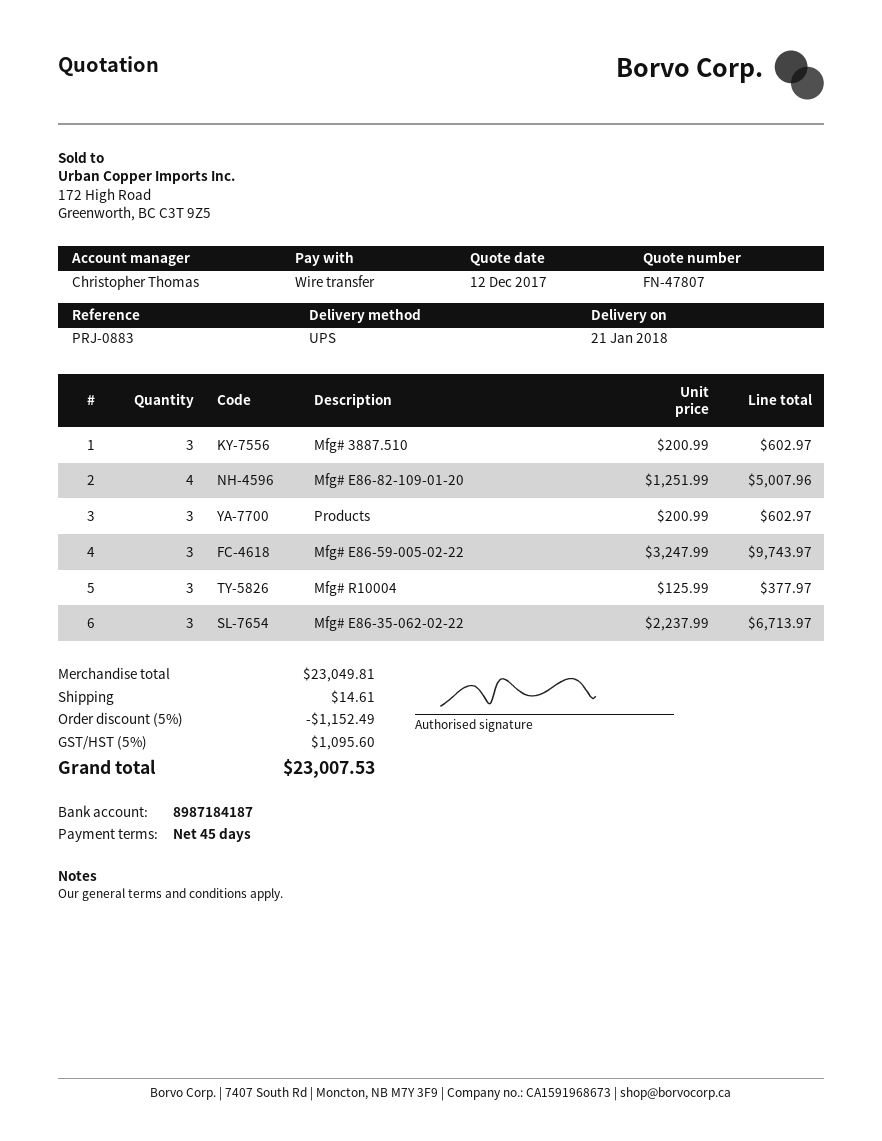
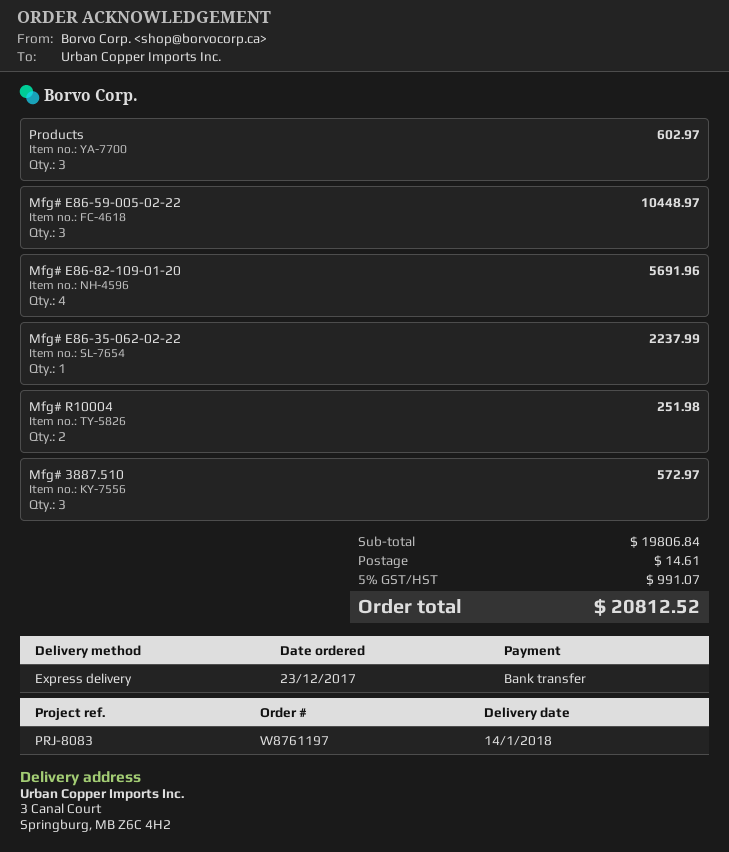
delivery date: 2018-01-21 -> 2018-01-14
reference: PRJ-0883 -> PRJ-8083
shipping method: UPS -> express
Mfg# 3887.510: 3 for 602.97 -> 3 for 572.97
Mfg# E86-82-109-01-20: 4 for 5007.96 -> 4 for 5691.96
Mfg# E86-59-005-02-22: 3 for 9743.97 -> 3 for 10448.97
Mfg# R10004: 3 for 377.97 -> 2 for 251.98
Mfg# E86-35-062-02-22: 3 for 6713.97 -> 1 for 2237.99
subtotal: 23049.81 -> 19806.84
discount: 5% = 1152.49 -> none
tax: 5% = 1095.60 -> 5% = 991.07
total: 23007.53 -> 20812.52

